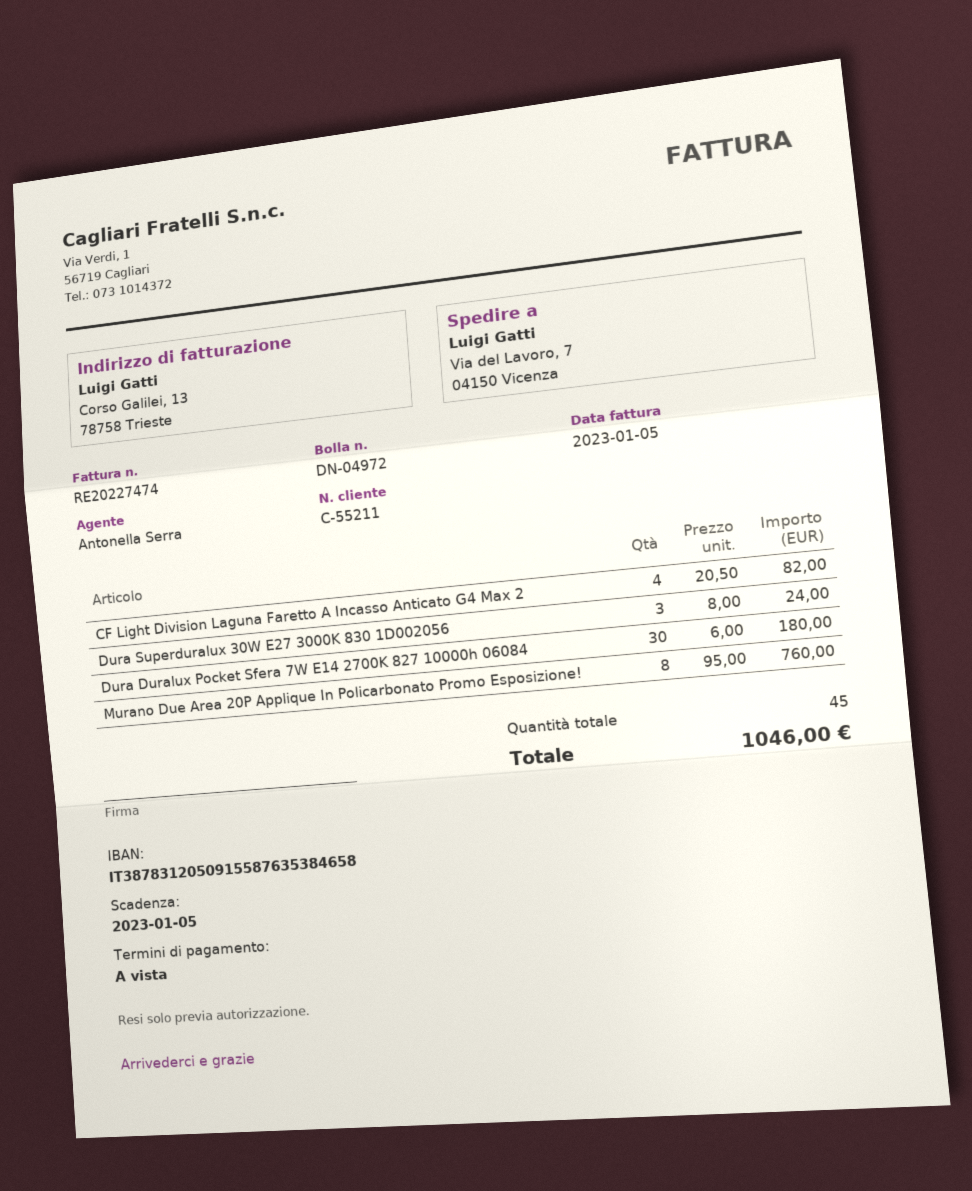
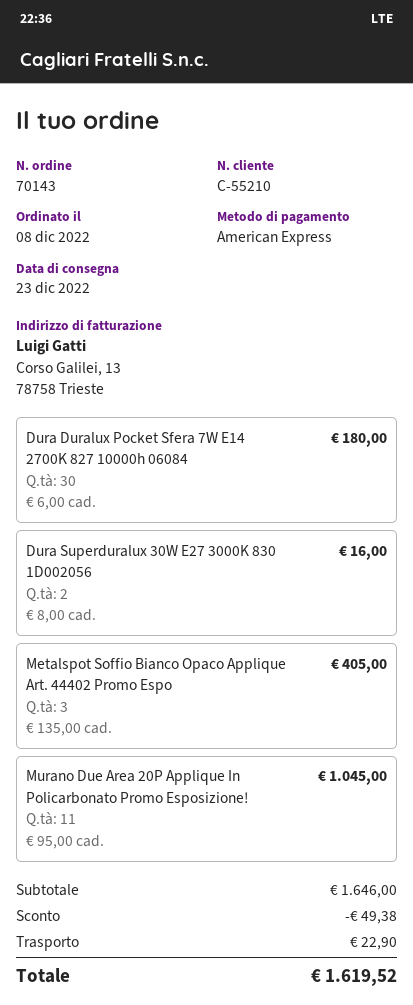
customer number: C-55211 -> C-55210
CF Light Division Laguna Faretto A Incasso Anticato G4 Max 2: 4 x 20.50 = 82.00 -> none
Dura Superduralux 30W E27 3000K 830 1D002056: 3 x 8.00 = 24.00 -> 2 x 8.00 = 16.00
Murano Due Area 20P Applique In Policarbonato Promo Esposizione!: 8 x 95.00 = 760.00 -> 11 x 95.00 = 1045.00
Metalspot Soffio Bianco Opaco Applique Art. 44402 Promo Espo: none -> 3 x 135.00 = 405.00
discount: none -> 49.38
shipping: none -> 22.90
total: 1046.00 -> 1619.52

